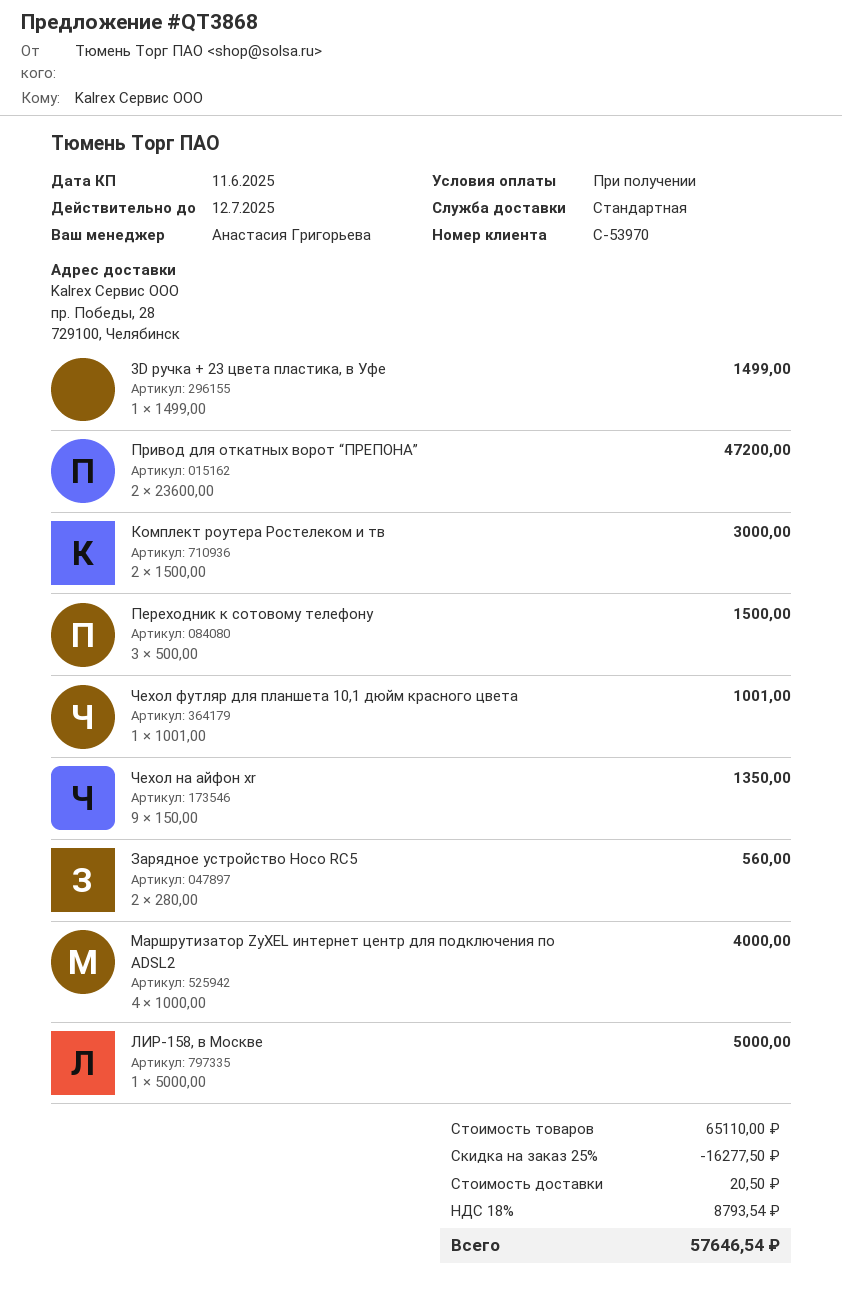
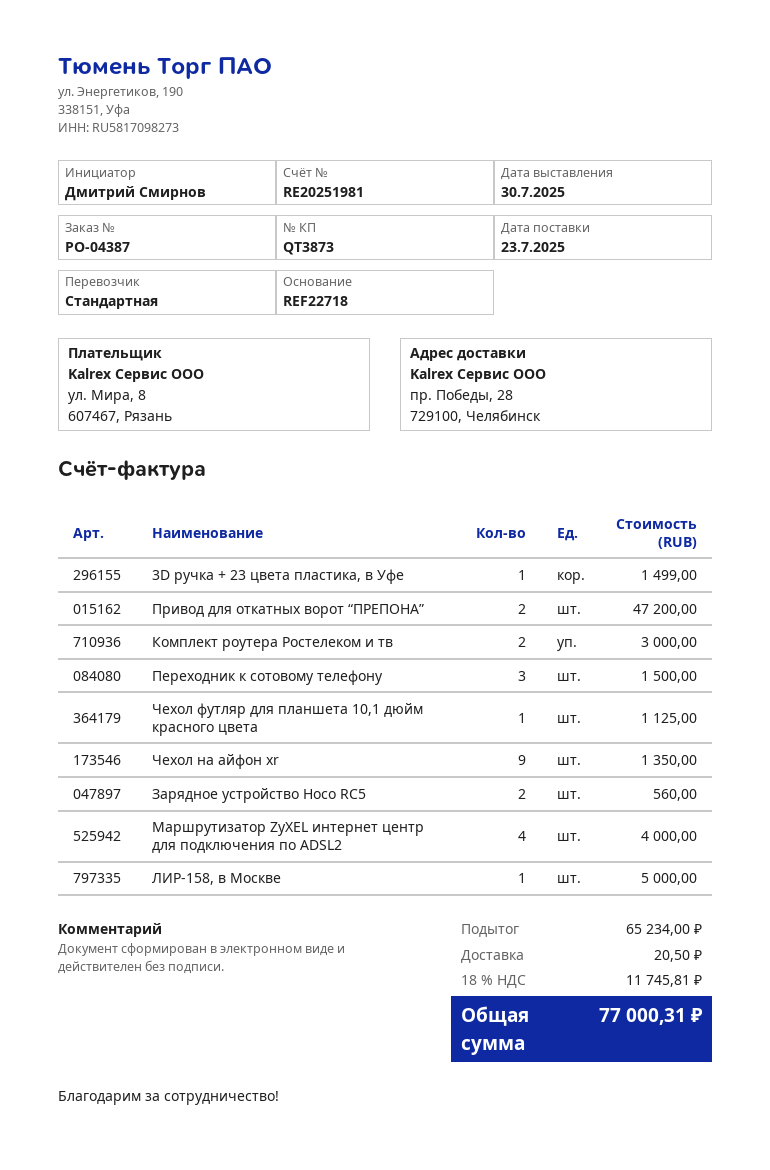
quote number: QT3868 -> QT3873
Чехол футляр для планшета 10,1 дюйм красного цвета: 1 for 1001.00 -> 1 for 1125.00
subtotal: 65110.00 -> 65234.00
discount: 25% = 16277.50 -> none
tax: 18% = 8793.54 -> 18% = 11745.81
total: 57646.54 -> 77000.31

